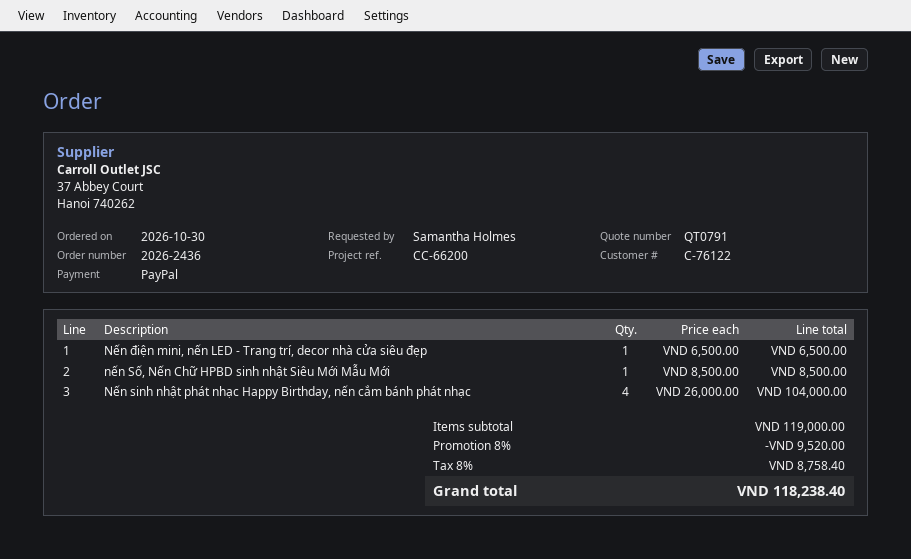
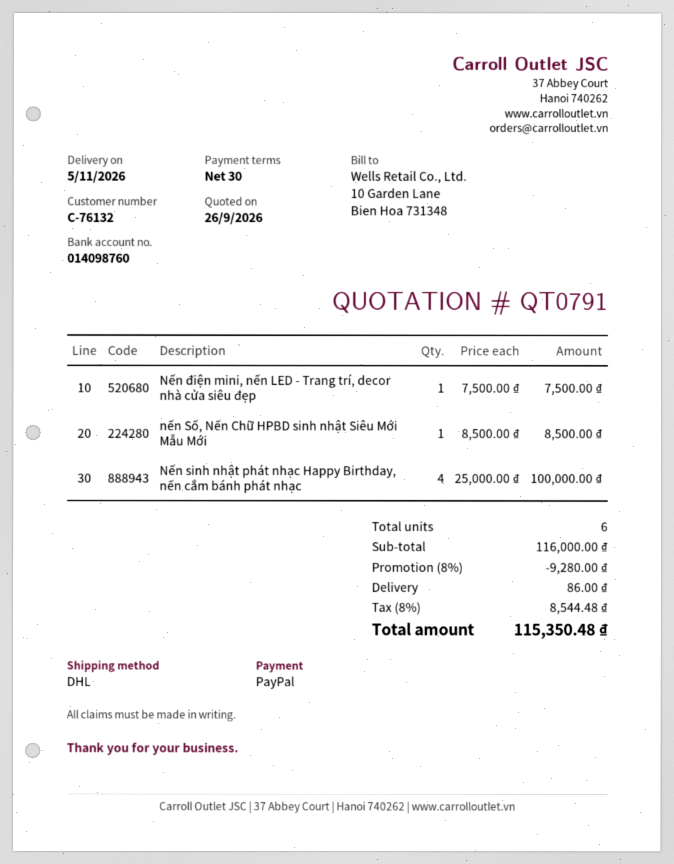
customer number: C-76122 -> C-76132
Nến điện mini, nến LED - Trang trí, decor nhà cửa siêu đẹp: 1 x 6500.00 = 6500.00 -> 1 x 7500.00 = 7500.00
Nến sinh nhật phát nhạc Happy Birthday, nến cắm bánh phát nhạc: 4 x 26000.00 = 104000.00 -> 4 x 25000.00 = 100000.00
subtotal: 119000.00 -> 116000.00
discount: 8% = 9520.00 -> 8% = 9280.00
shipping: none -> 86.00
tax: 8% = 8758.40 -> 8% = 8544.48
total: 118238.40 -> 115350.48

